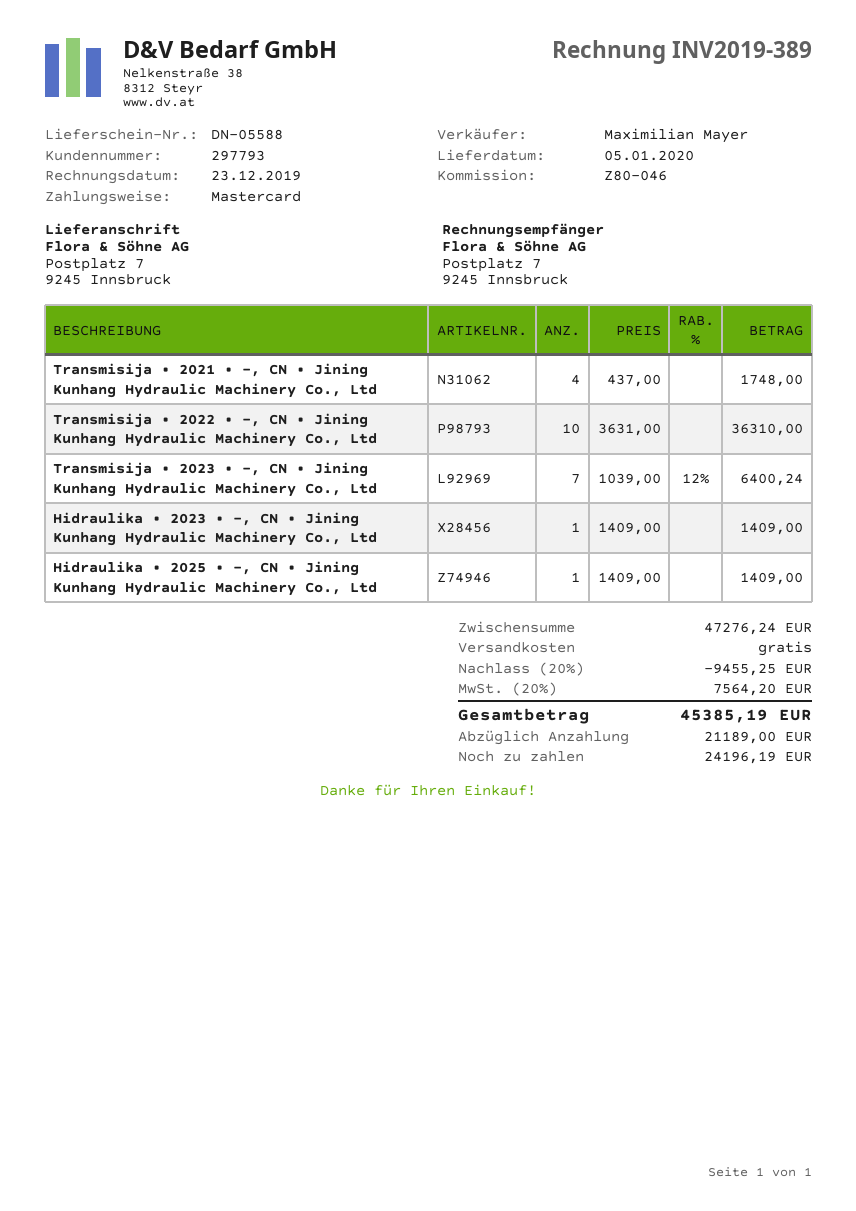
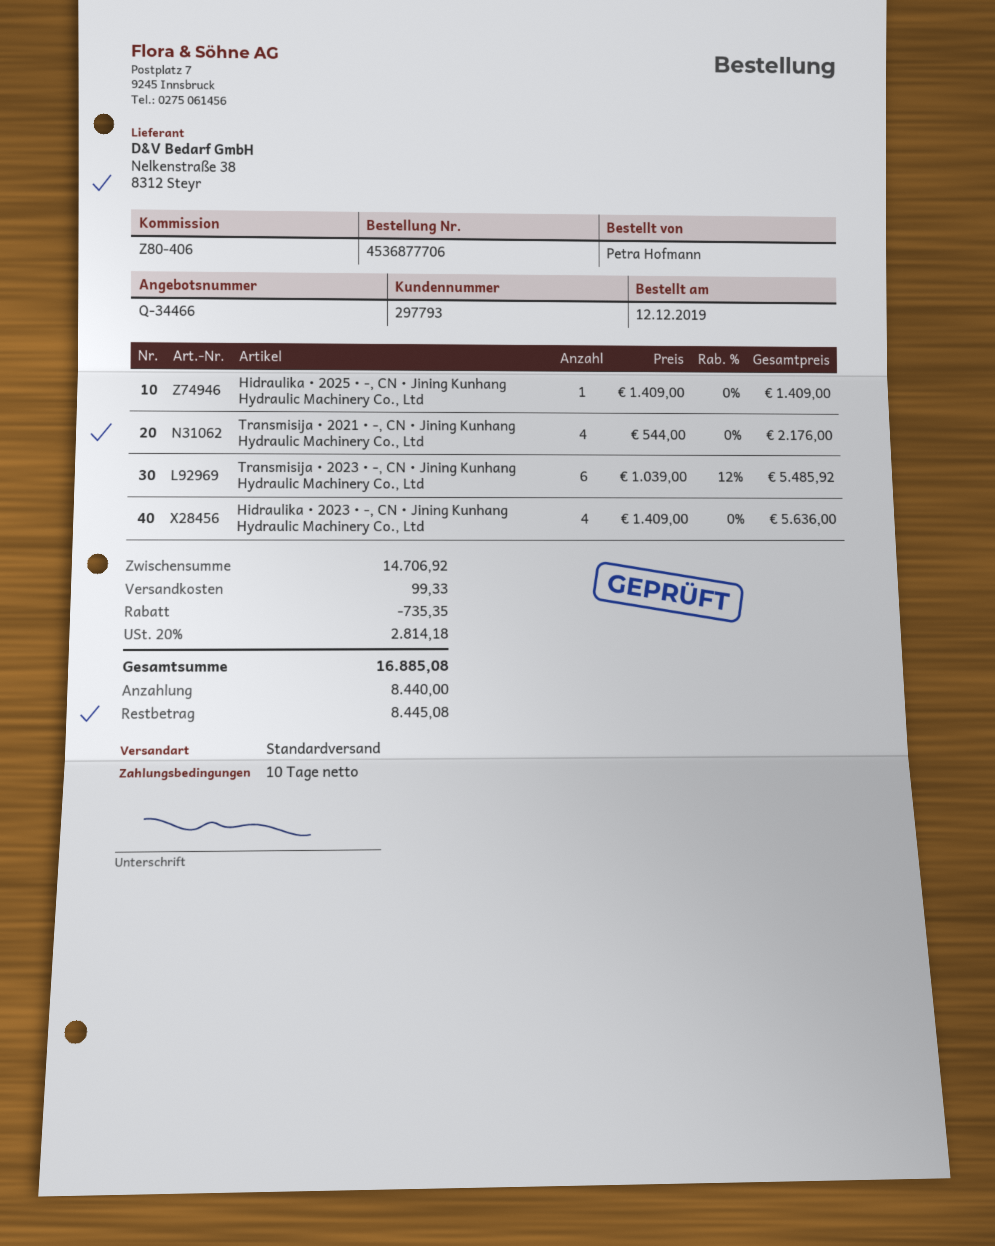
reference: Z80-046 -> Z80-406
Transmisija • 2021 • -, CN • Jining Kunhang Hydraulic Machinery Co., Ltd: 4 x 437.00 = 1748.00 -> 4 x 544.00 = 2176.00
Transmisija • 2022 • -, CN • Jining Kunhang Hydraulic Machinery Co., Ltd: 10 x 3631.00 = 36310.00 -> none
Transmisija • 2023 • -, CN • Jining Kunhang Hydraulic Machinery Co., Ltd: 7 x 1039.00 - 12% = 6400.24 -> 6 x 1039.00 - 12% = 5485.92
Hidraulika • 2023 • -, CN • Jining Kunhang Hydraulic Machinery Co., Ltd: 1 x 1409.00 = 1409.00 -> 4 x 1409.00 = 5636.00
subtotal: 47276.24 -> 14706.92
discount: 9455.25 -> 735.35
shipping: 0.00 -> 99.33
tax: 20% = 7564.20 -> 20% = 2814.18
total: 45385.19 -> 16885.08
deposit: 21189.00 -> 8440.00
balance: 24196.19 -> 8445.08

